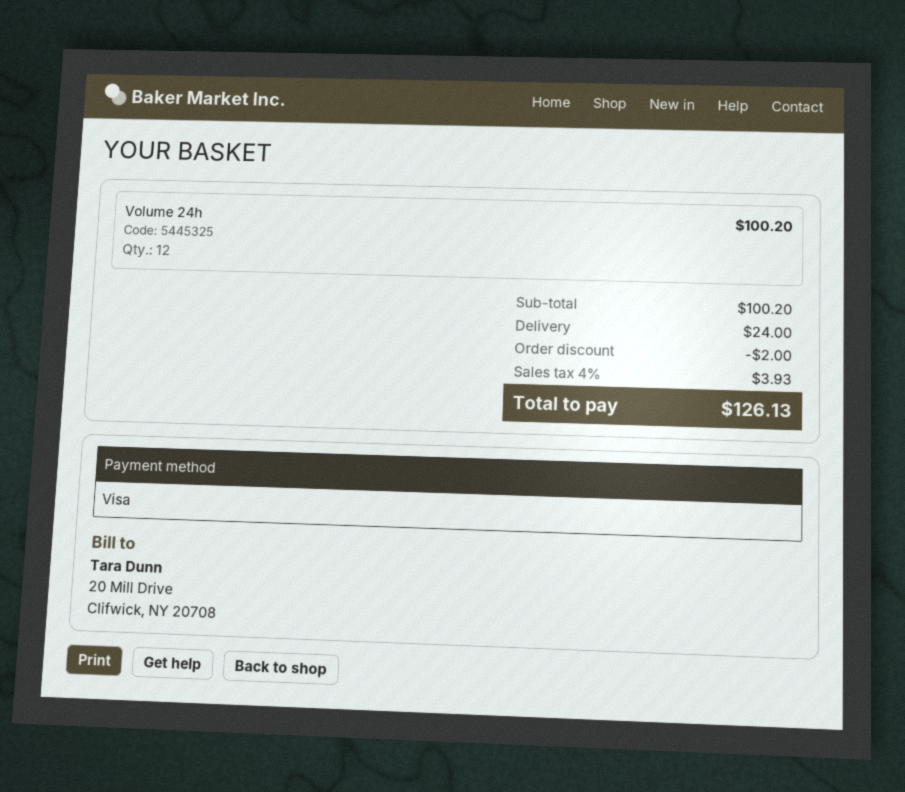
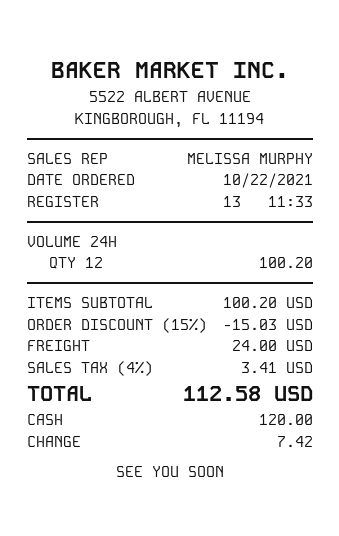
payment method: Visa -> cash
discount: 2.00 -> 15.03
tax: 4% = 3.93 -> 4% = 3.41
total: 126.13 -> 112.58

